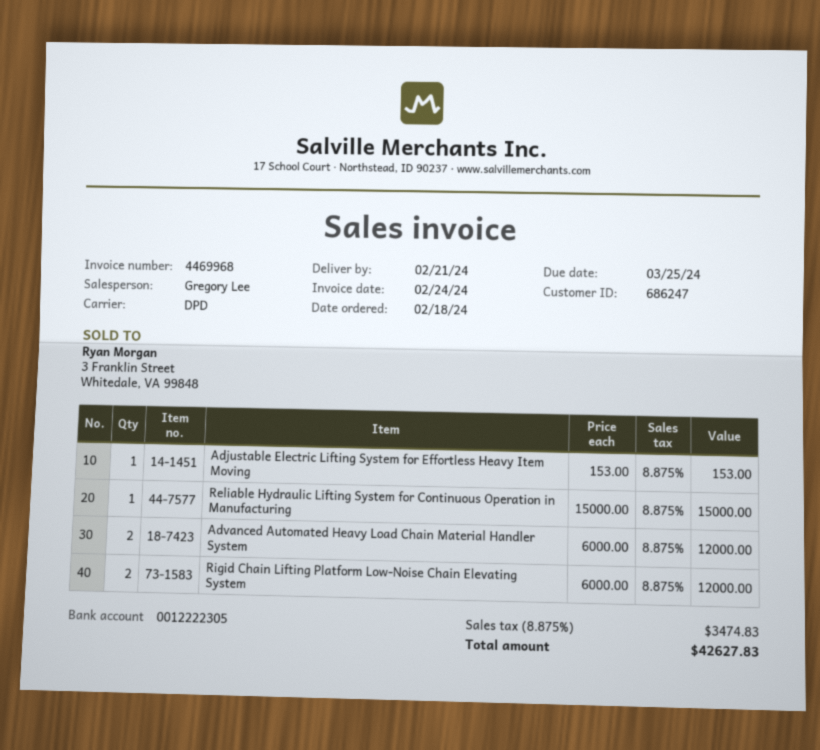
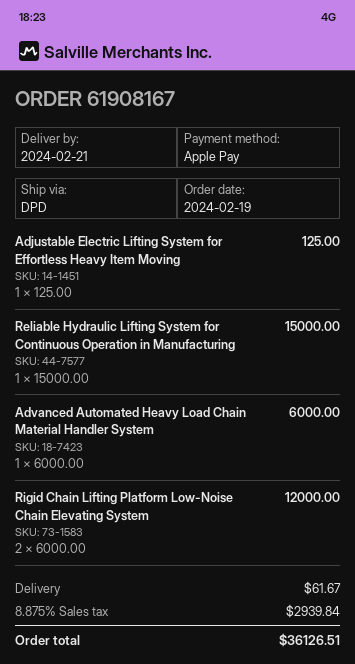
order date: 2024-02-18 -> 2024-02-19
Adjustable Electric Lifting System for Effortless Heavy Item Moving: 1 x 153.00 = 153.00 -> 1 x 125.00 = 125.00
Advanced Automated Heavy Load Chain Material Handler System: 2 x 6000.00 = 12000.00 -> 1 x 6000.00 = 6000.00
shipping: none -> 61.67
tax: 8.875% = 3474.83 -> 8.875% = 2939.84
total: 42627.83 -> 36126.51

